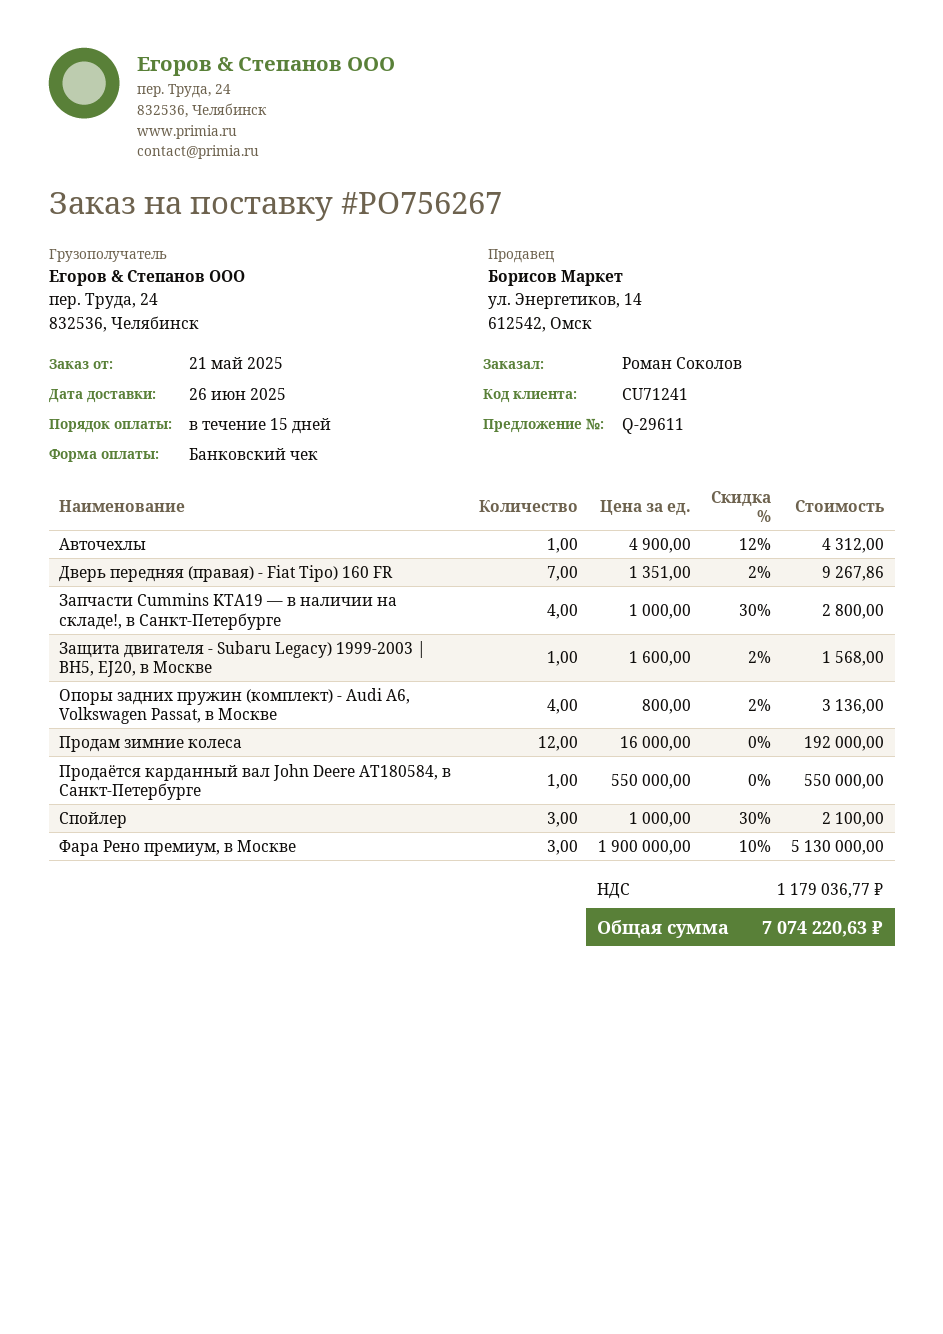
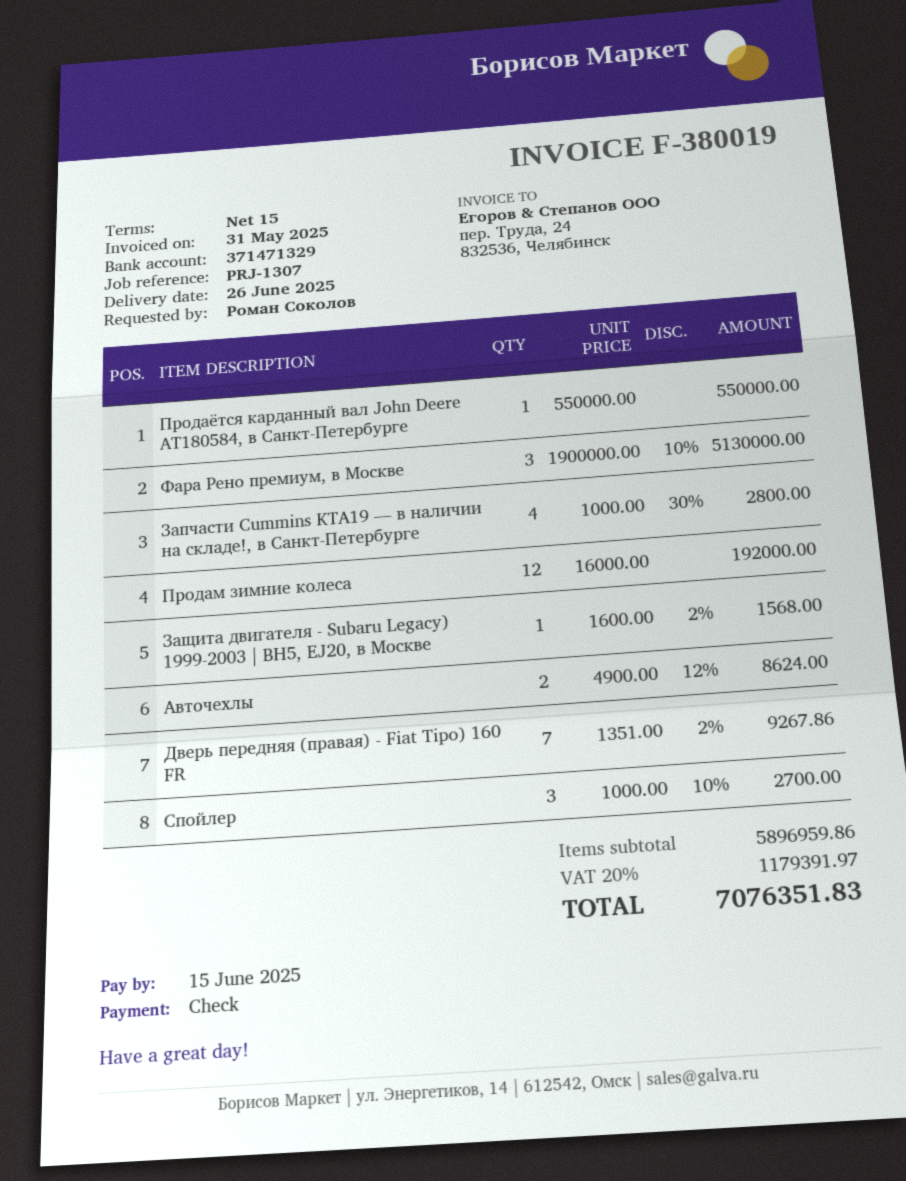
Авточехлы: 1 x 4900.00 - 12% = 4312.00 -> 2 x 4900.00 - 12% = 8624.00
Опоры задних пружин (комплект) - Audi A6, Volkswagen Passat, в Москве: 4 x 800.00 - 2% = 3136.00 -> none
Спойлер: 3 x 1000.00 - 30% = 2100.00 -> 3 x 1000.00 - 10% = 2700.00
tax: 1179036.77 -> 1179391.97
total: 7074220.63 -> 7076351.83

